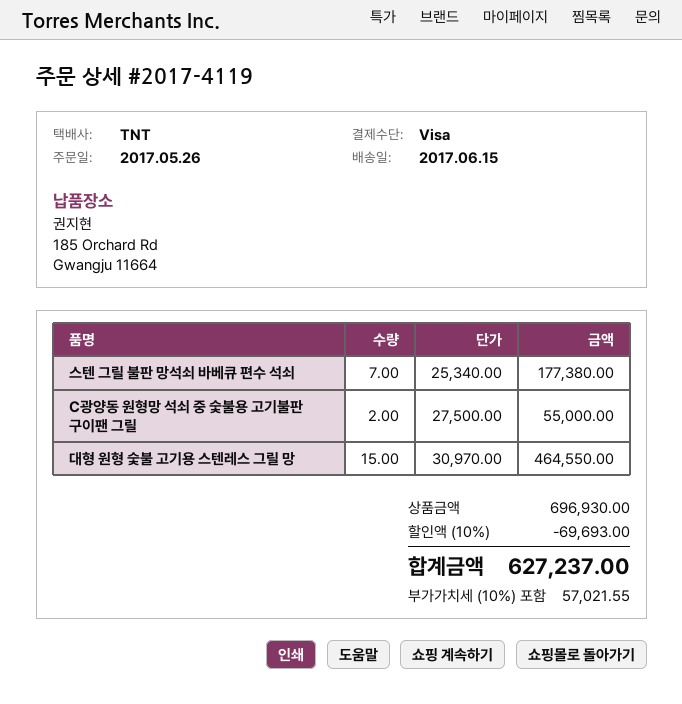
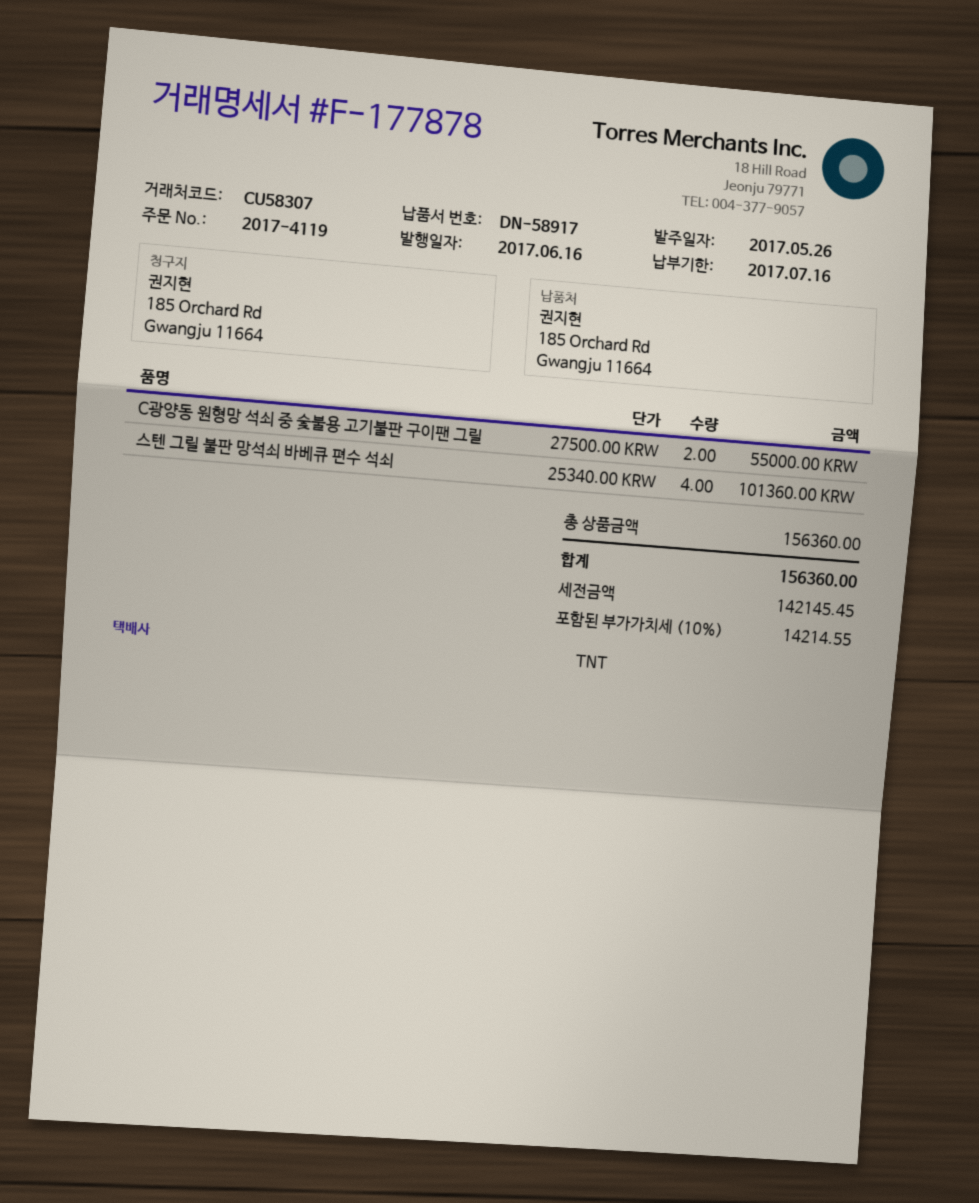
스텐 그릴 불판 망석쇠 바베큐 편수 석쇠: 7 x 25340.00 = 177380.00 -> 4 x 25340.00 = 101360.00
대형 원형 숯불 고기용 스텐레스 그릴 망: 15 x 30970.00 = 464550.00 -> none
subtotal: 696930.00 -> 156360.00
discount: 10% = 69693.00 -> none
tax: 10% = 57021.55 -> 10% = 14214.55
total: 627237.00 -> 156360.00

